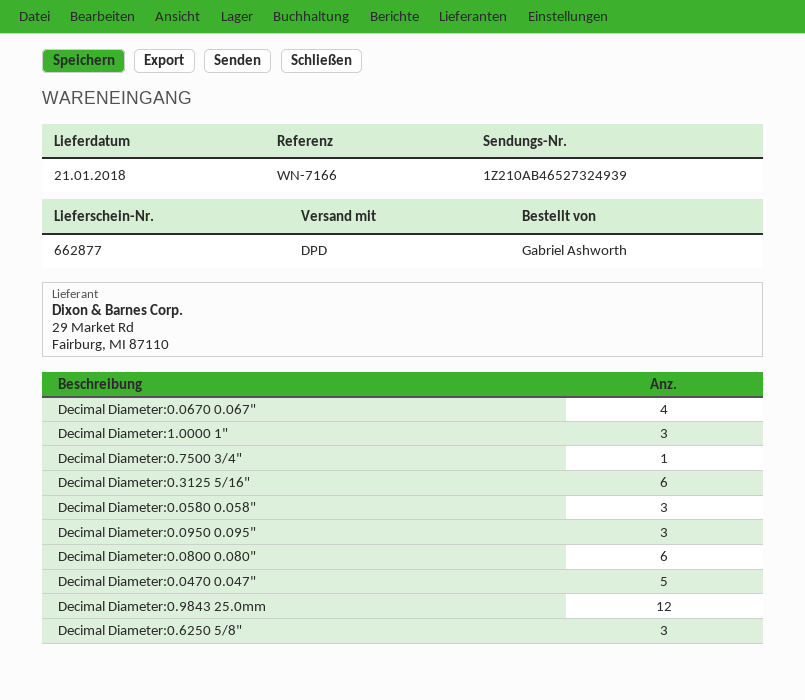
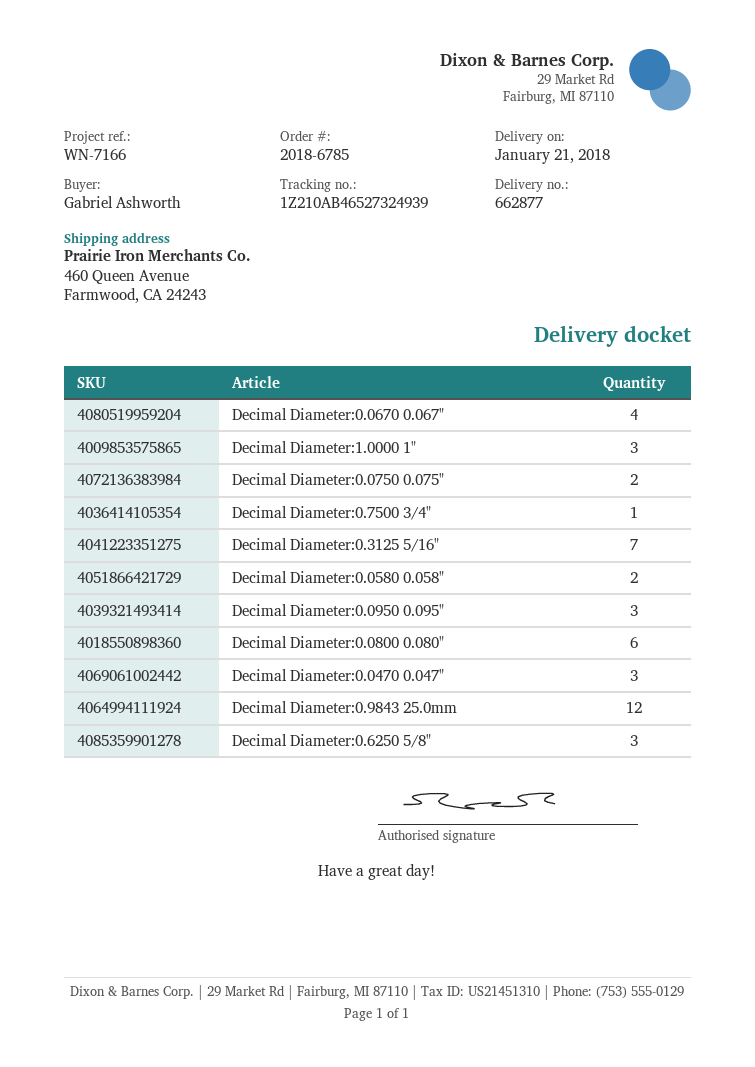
Decimal Diameter:0.3125 5/16": 6 -> 7
Decimal Diameter:0.0580 0.058": 3 -> 2
Decimal Diameter:0.0470 0.047": 5 -> 3
Decimal Diameter:0.0750 0.075": none -> 2

